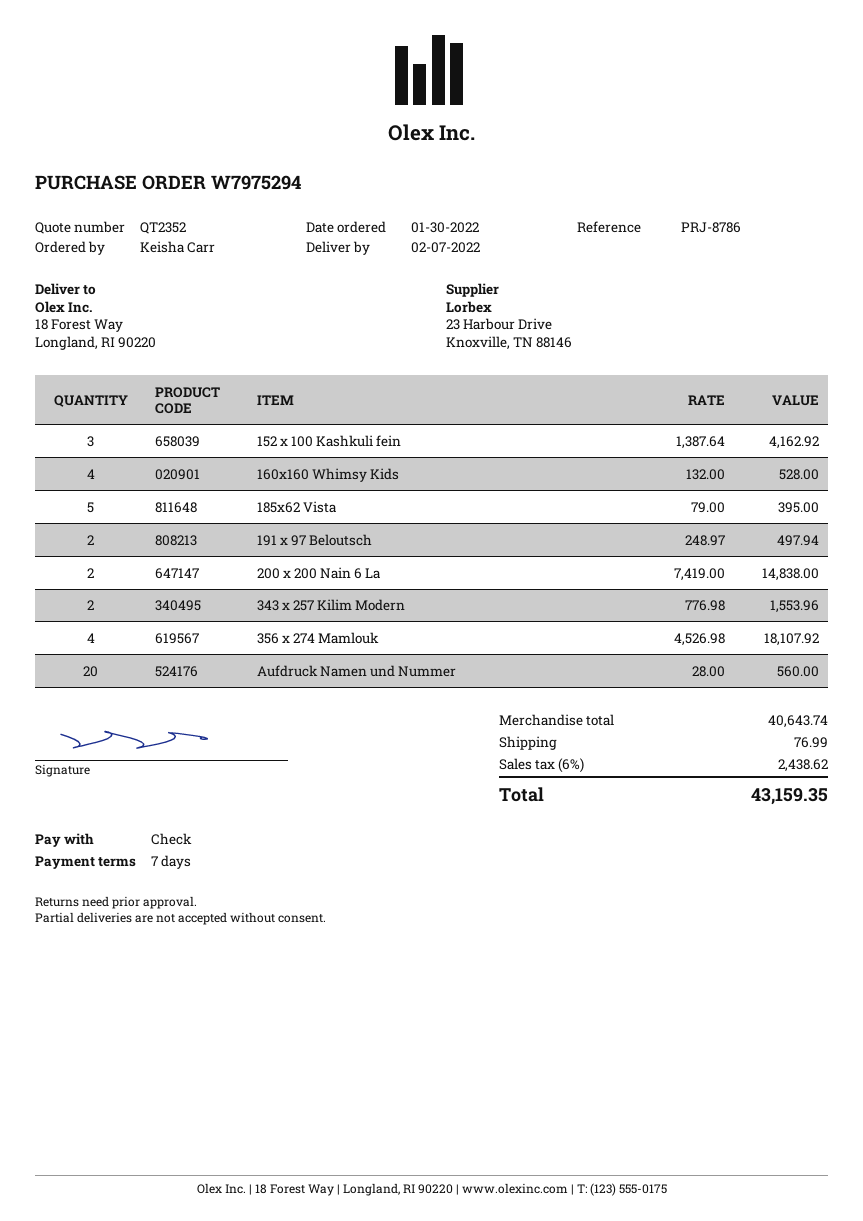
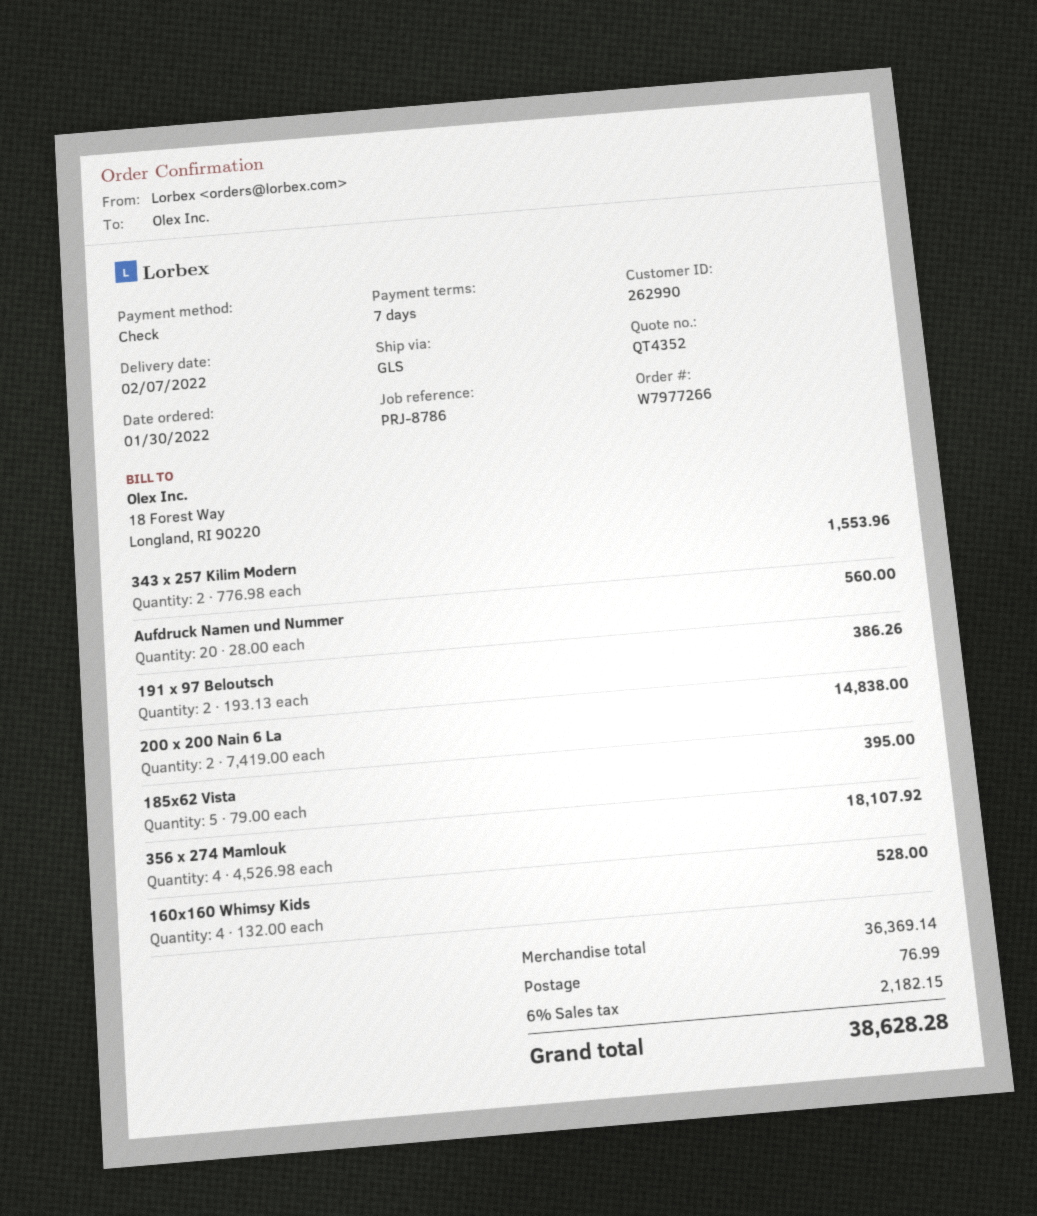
quote number: QT2352 -> QT4352
order number: W7975294 -> W7977266
152 x 100 Kashkuli fein: 3 x 1387.64 = 4162.92 -> none
191 x 97 Beloutsch: 2 x 248.97 = 497.94 -> 2 x 193.13 = 386.26
subtotal: 40643.74 -> 36369.14
tax: 6% = 2438.62 -> 6% = 2182.15
total: 43159.35 -> 38628.28

